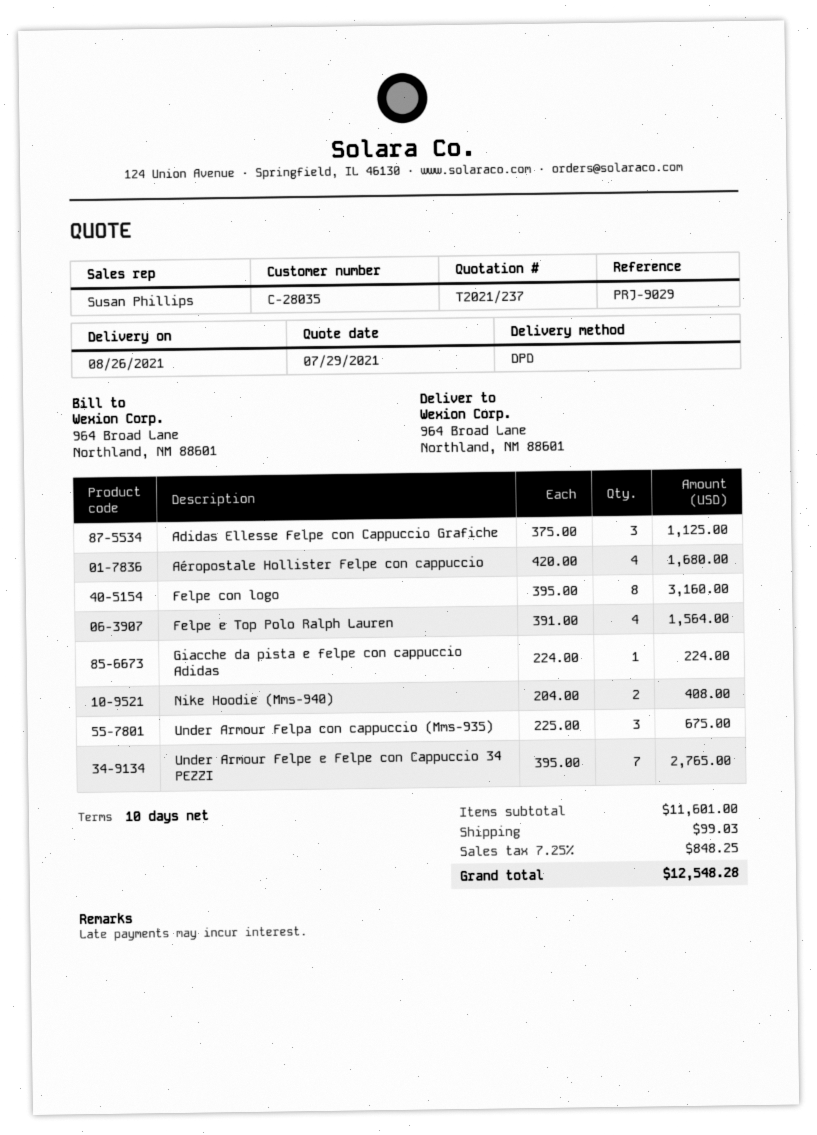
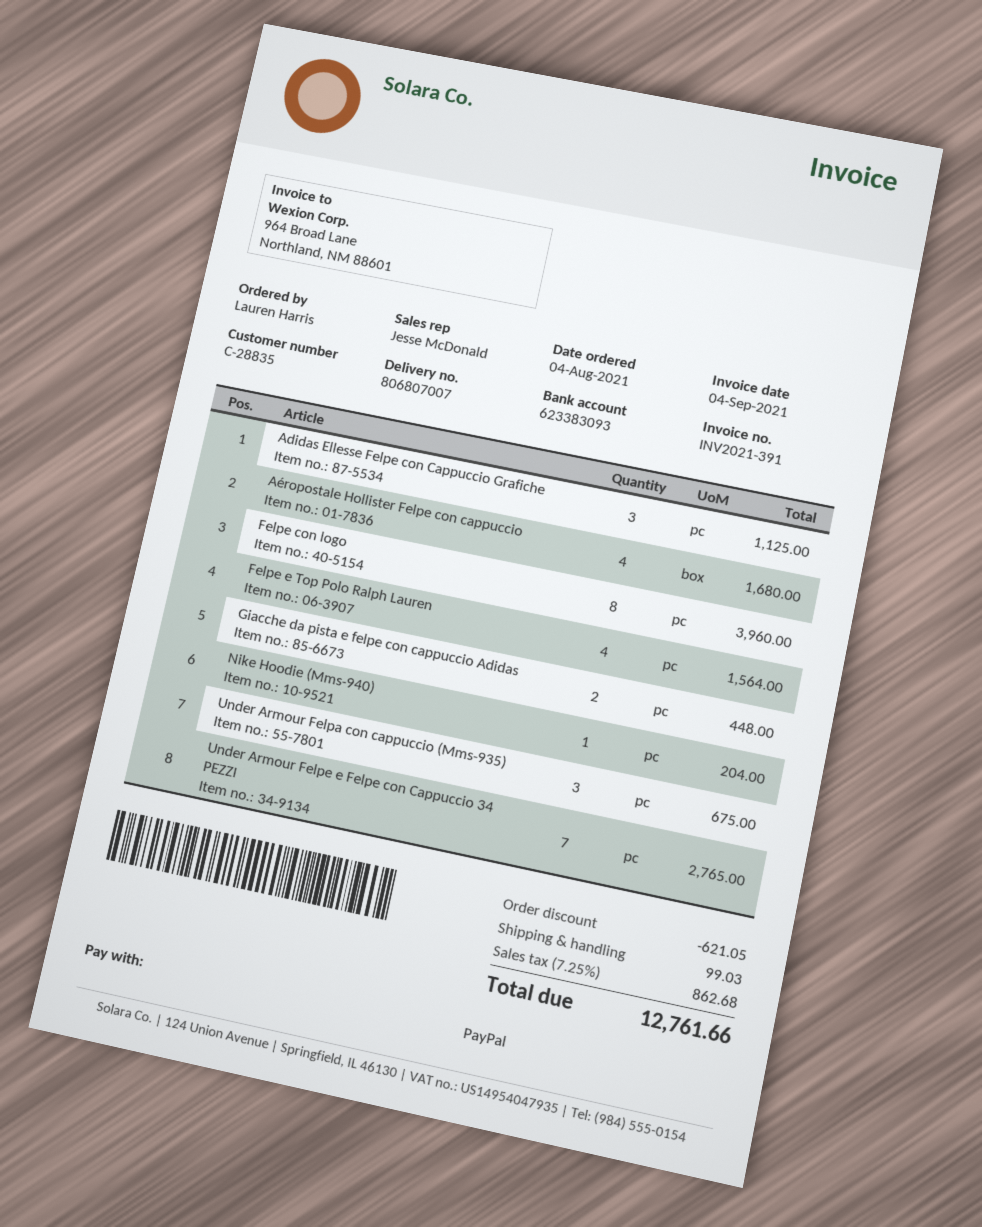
customer number: C-28035 -> C-28835
sales rep: Susan Phillips -> Jesse McDonald
Felpe con logo: 8 for 3160.00 -> 8 for 3960.00
Giacche da pista e felpe con cappuccio Adidas: 1 for 224.00 -> 2 for 448.00
Nike Hoodie (Mms-940): 2 for 408.00 -> 1 for 204.00
discount: none -> 621.05
tax: 7.25% = 848.25 -> 7.25% = 862.68
total: 12548.28 -> 12761.66

